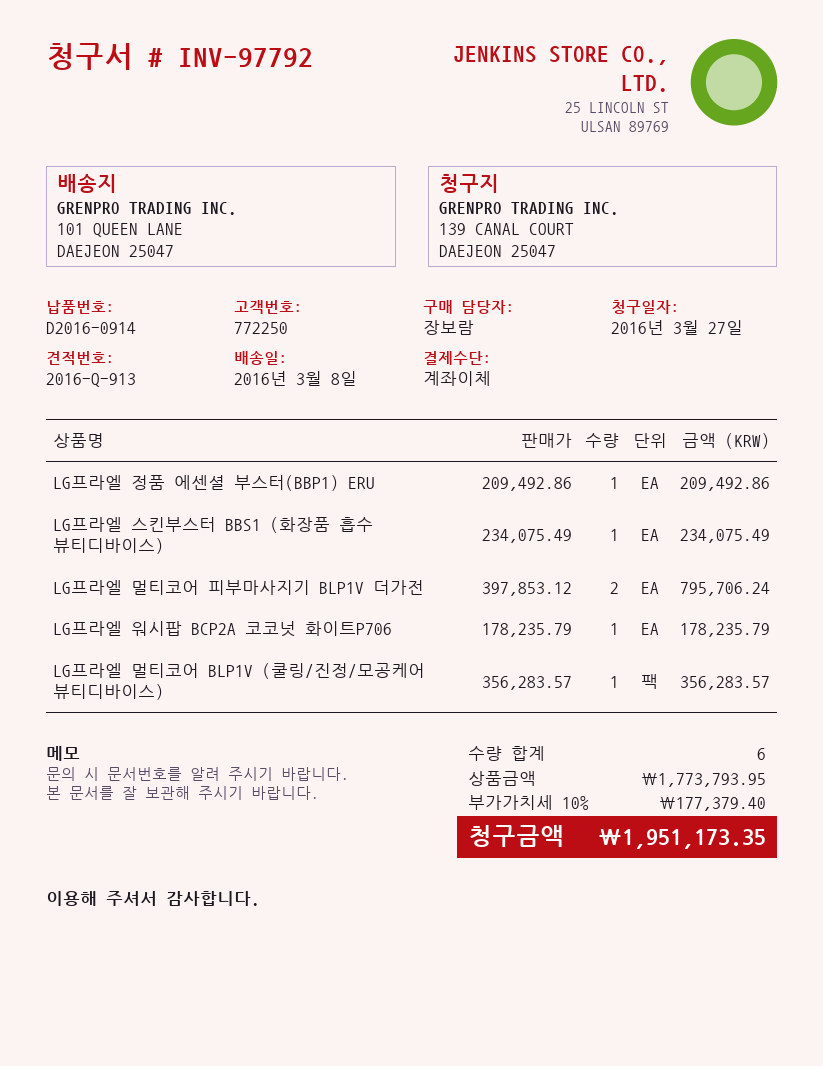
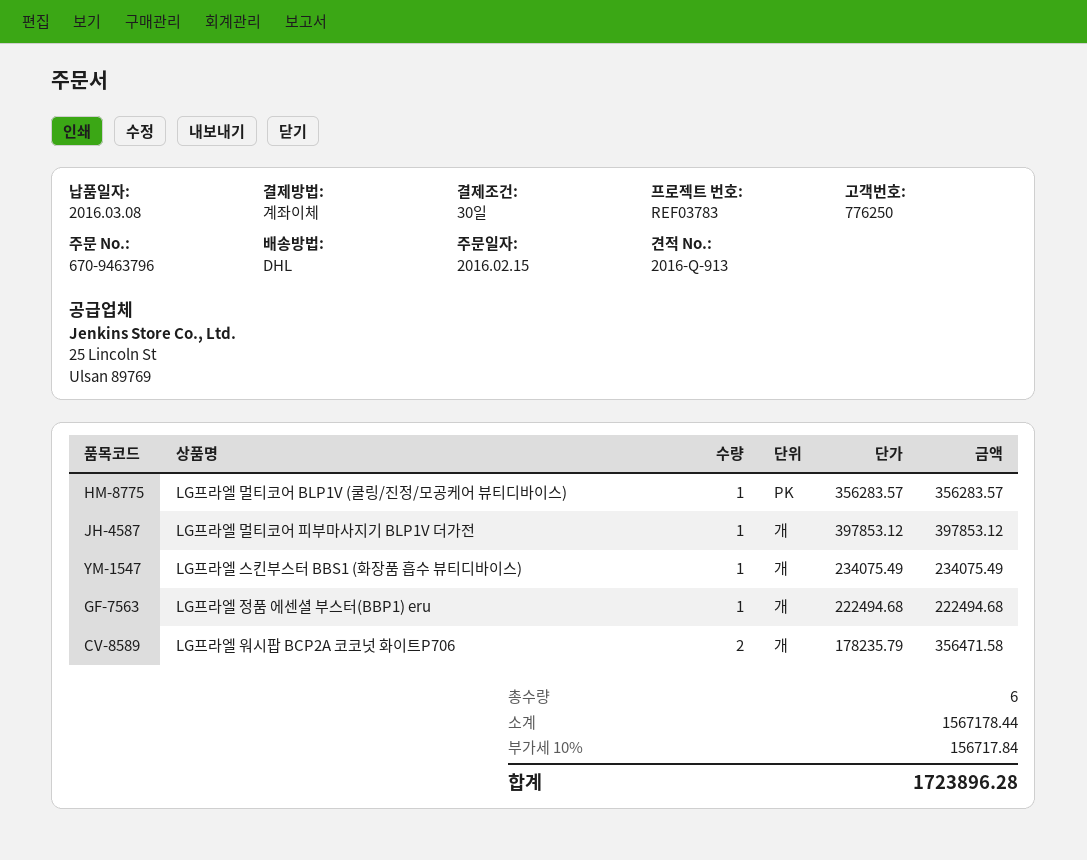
customer number: 772250 -> 776250
LG프라엘 정품 에센셜 부스터(BBP1) ERU: 1 x 209492.86 = 209492.86 -> 1 x 222494.68 = 222494.68
LG프라엘 멀티코어 피부마사지기 BLP1V 더가전: 2 x 397853.12 = 795706.24 -> 1 x 397853.12 = 397853.12
LG프라엘 워시팝 BCP2A 코코넛 화이트P706: 1 x 178235.79 = 178235.79 -> 2 x 178235.79 = 356471.58
subtotal: 1773793.95 -> 1567178.44
tax: 10% = 177379.40 -> 10% = 156717.84
total: 1951173.35 -> 1723896.28

